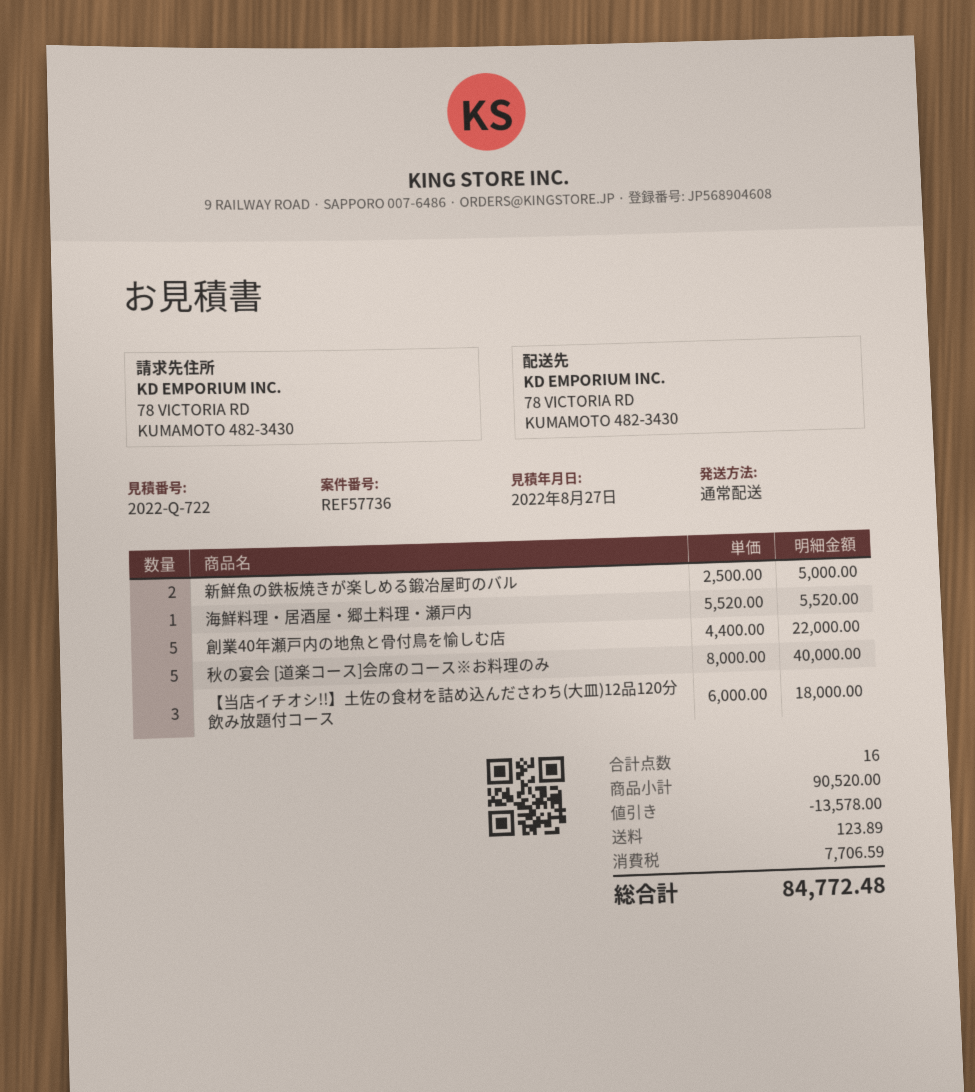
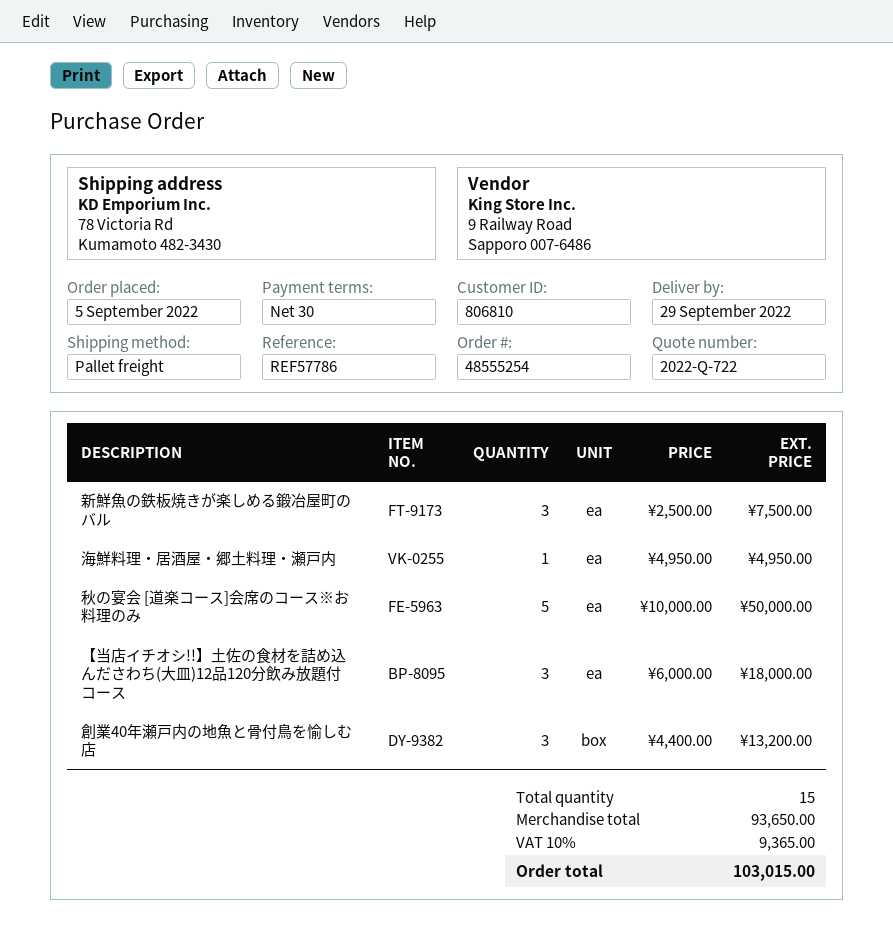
reference: REF57736 -> REF57786
shipping method: standard -> pallet freight
新鮮魚の鉄板焼きが楽しめる鍛冶屋町のバル: 2 x 2500.00 = 5000.00 -> 3 x 2500.00 = 7500.00
海鮮料理・居酒屋・郷土料理・瀬戸内: 1 x 5520.00 = 5520.00 -> 1 x 4950.00 = 4950.00
創業40年瀬戸内の地魚と骨付鳥を愉しむ店: 5 x 4400.00 = 22000.00 -> 3 x 4400.00 = 13200.00
秋の宴会 [道楽コース]会席のコース※お料理のみ: 5 x 8000.00 = 40000.00 -> 5 x 10000.00 = 50000.00
total quantity: 16 -> 15
subtotal: 90520.00 -> 93650.00
discount: 13578.00 -> none
shipping: 123.89 -> none
tax: 7706.59 -> 9365.00
total: 84772.48 -> 103015.00

